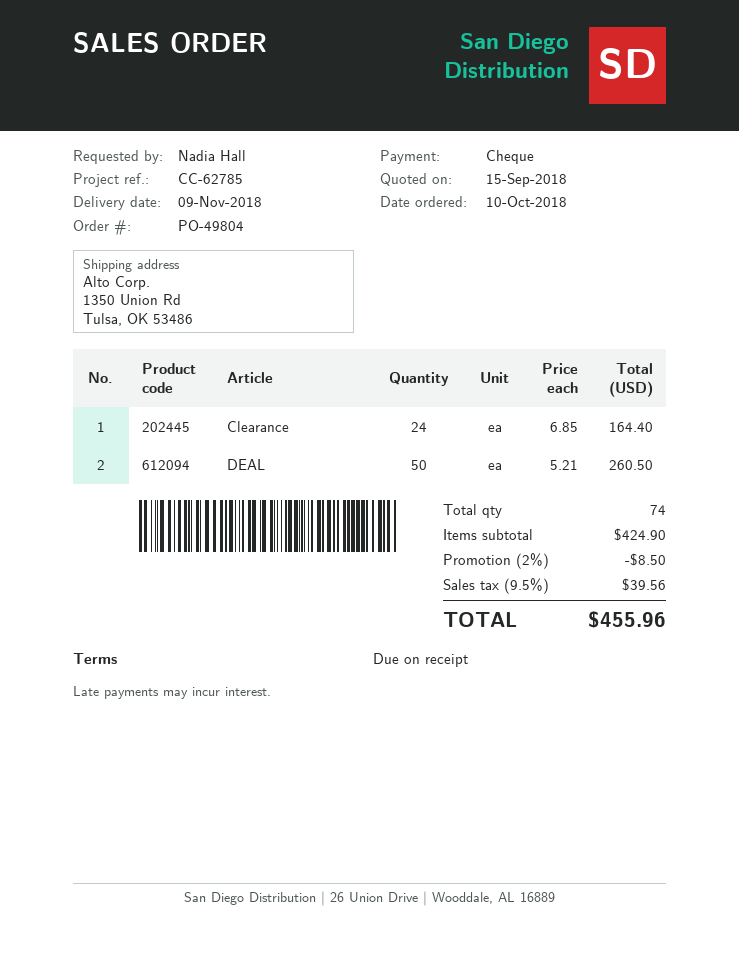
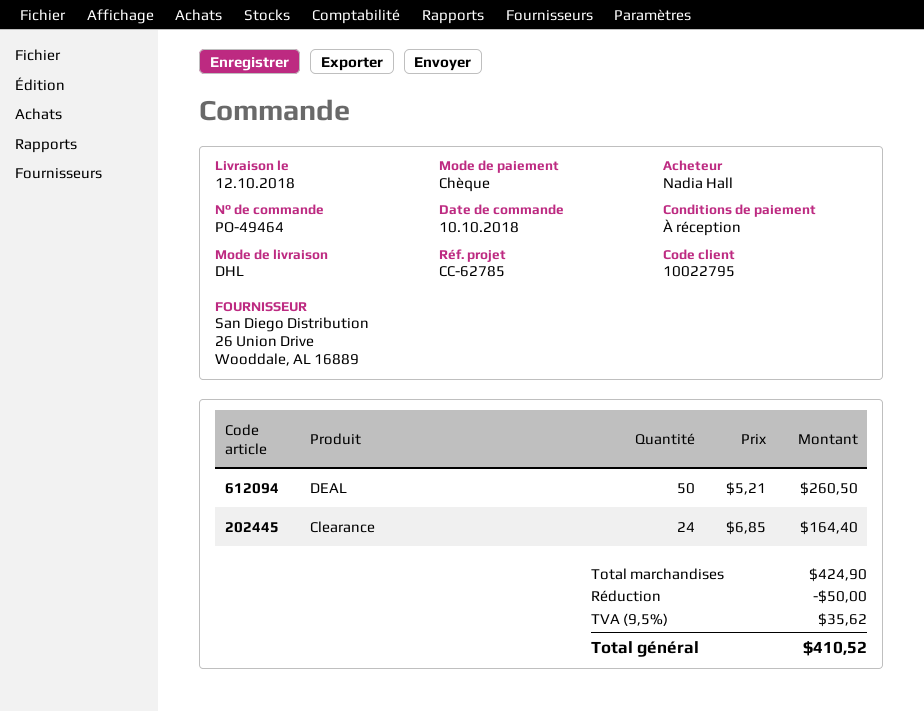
order number: PO-49804 -> PO-49464
delivery date: 2018-11-09 -> 2018-10-12
discount: 8.50 -> 50.00
tax: 9.5% = 39.56 -> 9.5% = 35.62
total: 455.96 -> 410.52

